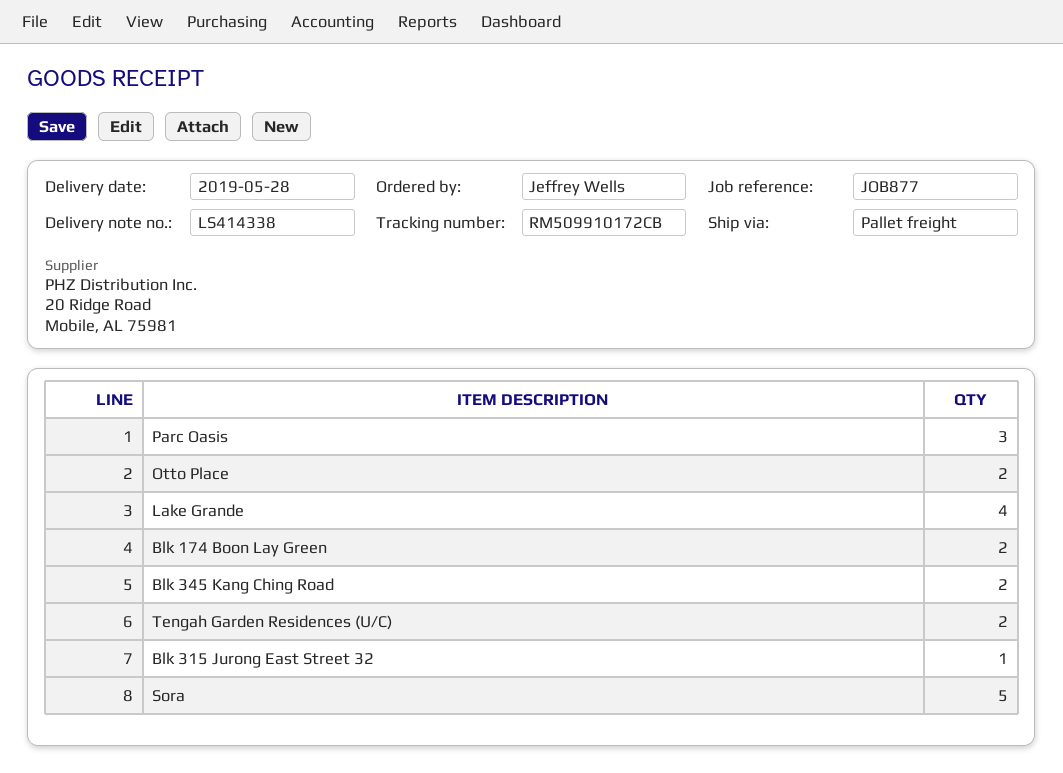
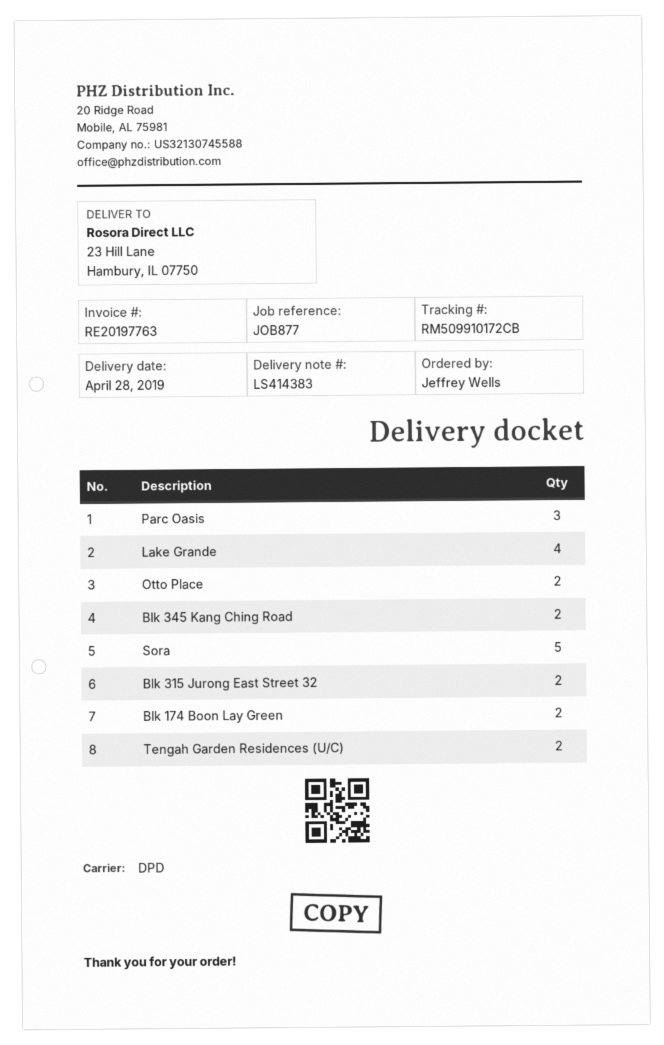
delivery note number: LS414338 -> LS414383
delivery date: 2019-05-28 -> 2019-04-28
shipping method: pallet freight -> DPD
Blk 315 Jurong East Street 32: 1 -> 2

